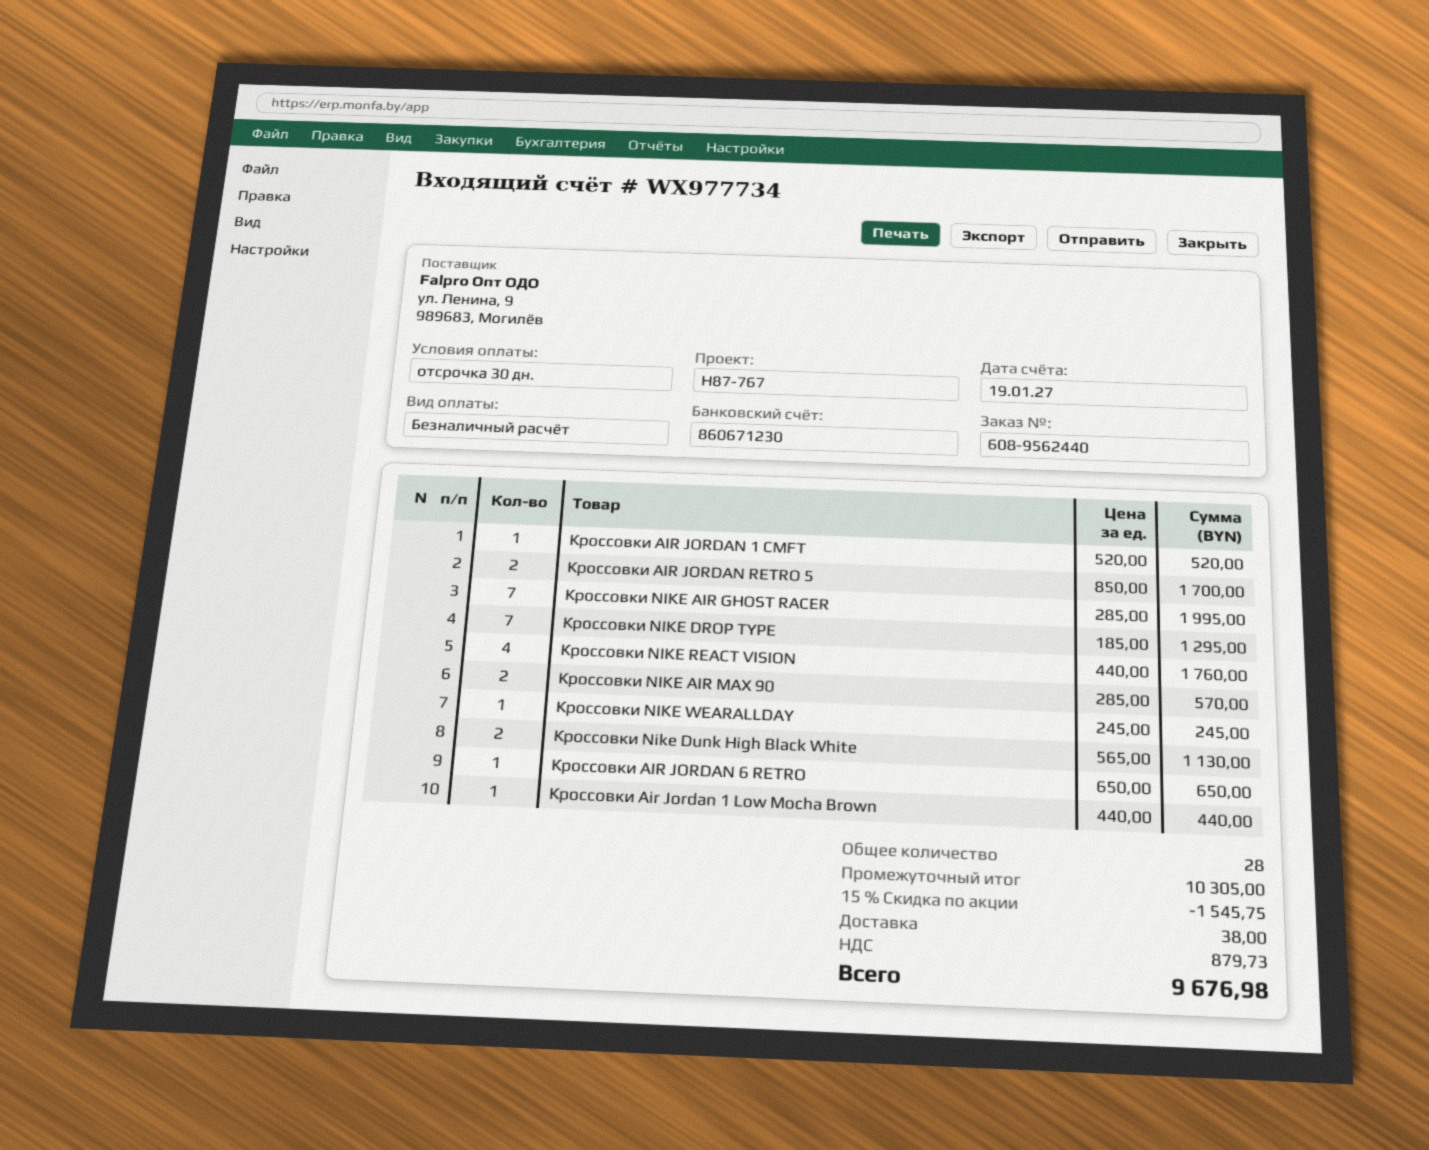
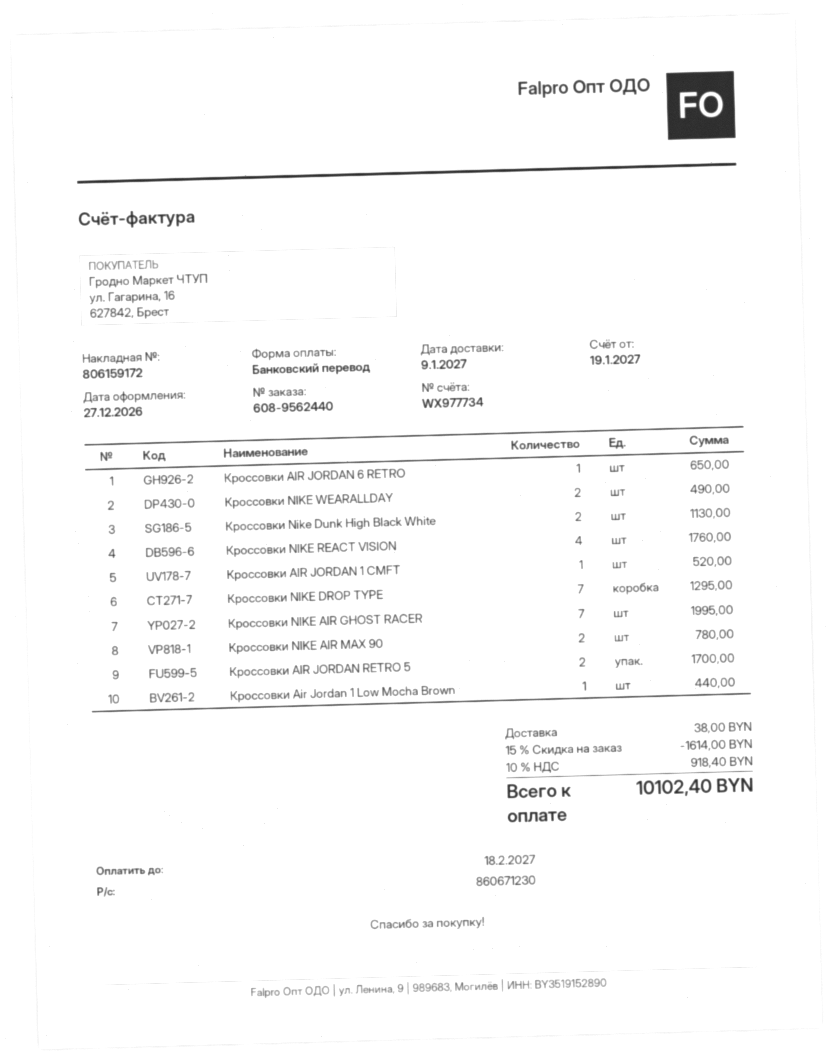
Кроссовки NIKE AIR MAX 90: 2 for 570.00 -> 2 for 780.00
Кроссовки NIKE WEARALLDAY: 1 for 245.00 -> 2 for 490.00
discount: 15% = 1545.75 -> 15% = 1614.00
tax: 879.73 -> 918.40
total: 9676.98 -> 10102.40

